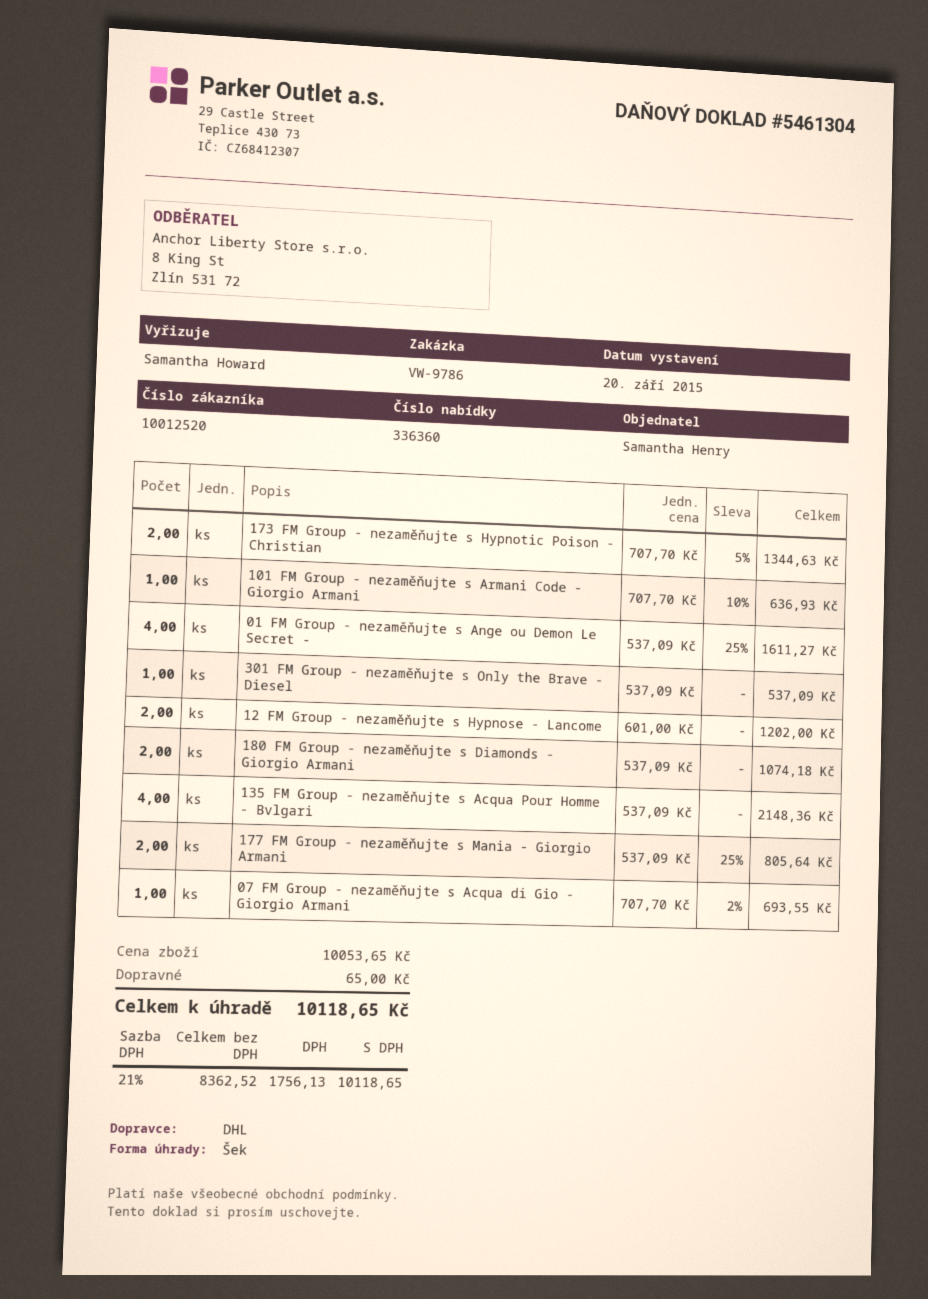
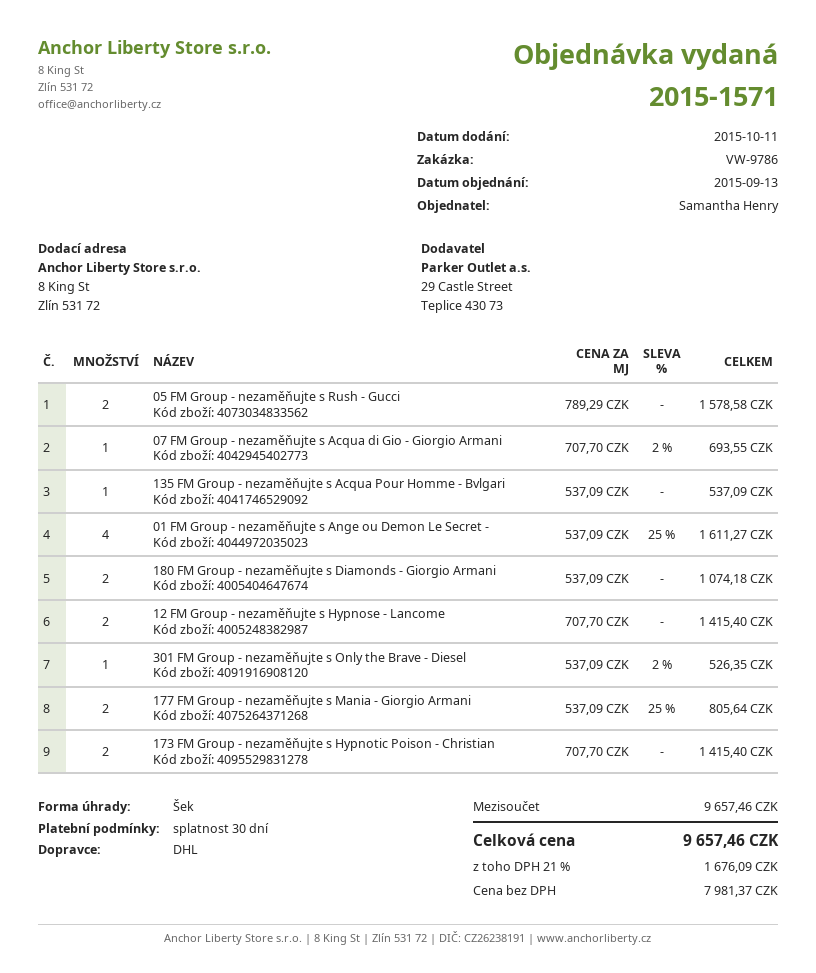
173 FM Group - nezaměňujte s Hypnotic Poison - Christian: 2 x 707.70 - 5% = 1344.63 -> 2 x 707.70 = 1415.40
101 FM Group - nezaměňujte s Armani Code - Giorgio Armani: 1 x 707.70 - 10% = 636.93 -> none
301 FM Group - nezaměňujte s Only the Brave - Diesel: 1 x 537.09 = 537.09 -> 1 x 537.09 - 2% = 526.35
12 FM Group - nezaměňujte s Hypnose - Lancome: 2 x 601.00 = 1202.00 -> 2 x 707.70 = 1415.40
135 FM Group - nezaměňujte s Acqua Pour Homme - Bvlgari: 4 x 537.09 = 2148.36 -> 1 x 537.09 = 537.09
05 FM Group - nezaměňujte s Rush - Gucci: none -> 2 x 789.29 = 1578.58
subtotal: 10053.65 -> 9657.46
shipping: 65.00 -> none
net: 8362.52 -> 7981.37
tax: 21% = 1756.13 -> 21% = 1676.09
total: 10118.65 -> 9657.46

